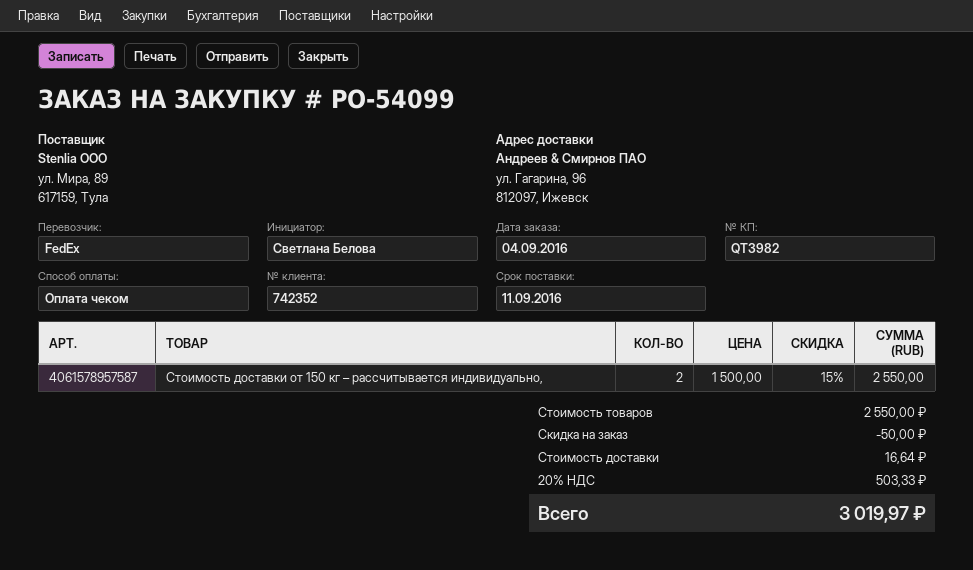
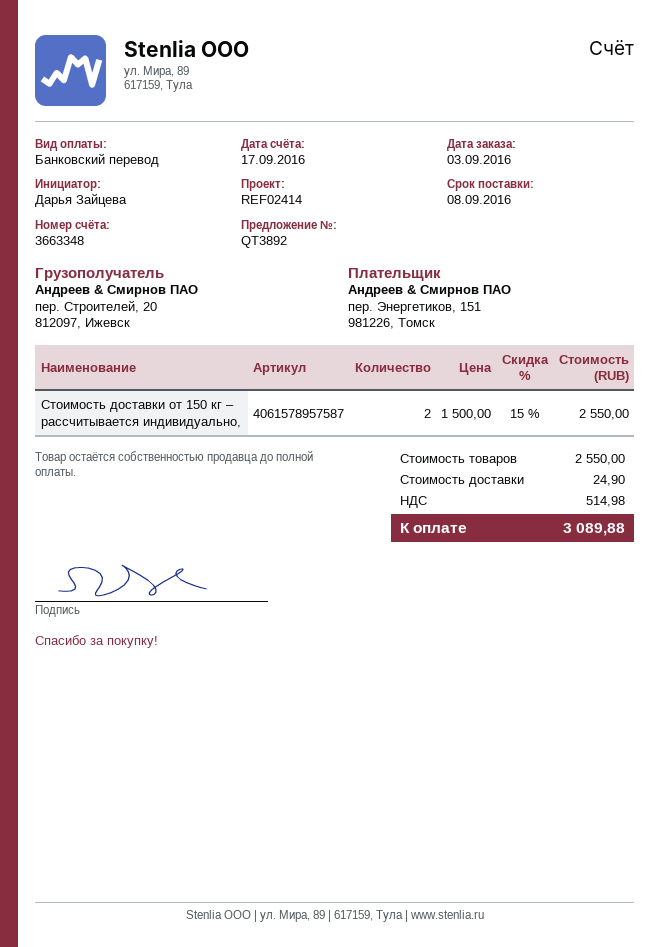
quote number: QT3982 -> QT3892
order date: 2016-09-04 -> 2016-09-03
delivery date: 2016-09-11 -> 2016-09-08
ordered by: Светлана Белова -> Дарья Зайцева
payment method: cheque -> bank transfer
ship to: ул. Гагарина, 96, 812097, Ижевск -> пер. Строителей, 20, 812097, Ижевск
discount: 50.00 -> none
shipping: 16.64 -> 24.90
tax: 503.33 -> 514.98
total: 3019.97 -> 3089.88

